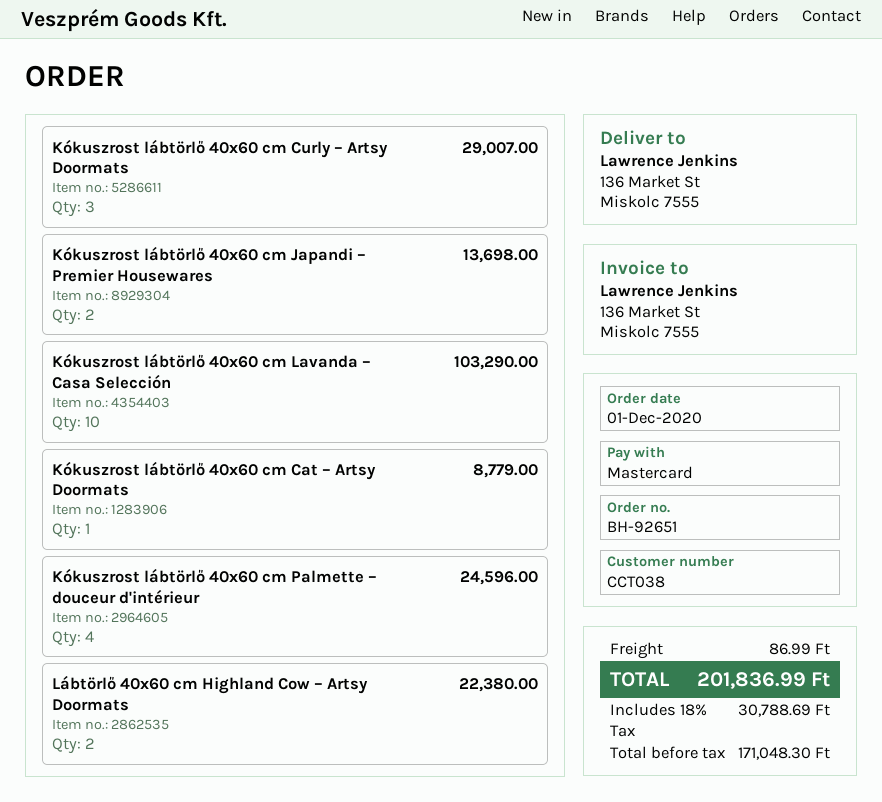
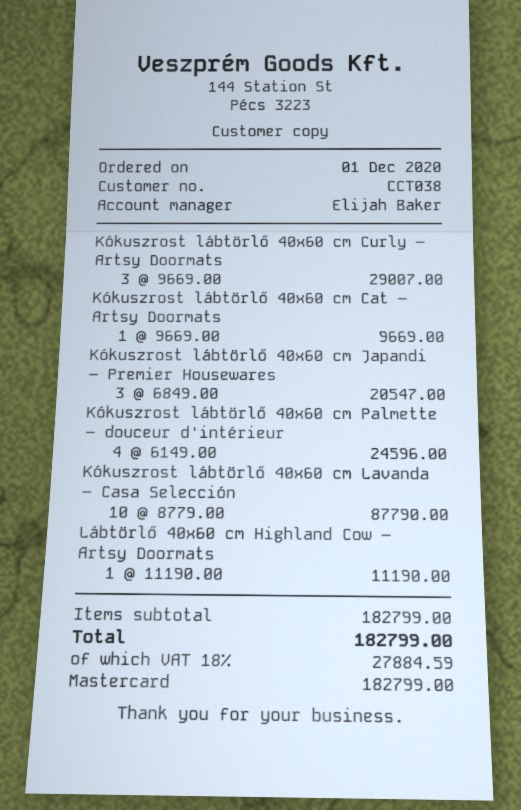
Kókuszrost lábtörlő 40x60 cm Japandi – Premier Housewares: 2 for 13698.00 -> 3 for 20547.00
Kókuszrost lábtörlő 40x60 cm Lavanda – Casa Selección: 10 for 103290.00 -> 10 for 87790.00
Kókuszrost lábtörlő 40x60 cm Cat – Artsy Doormats: 1 for 8779.00 -> 1 for 9669.00
Lábtörlő 40x60 cm Highland Cow – Artsy Doormats: 2 for 22380.00 -> 1 for 11190.00
shipping: 86.99 -> none
tax: 18% = 30788.69 -> 18% = 27884.59
total: 201836.99 -> 182799.00

